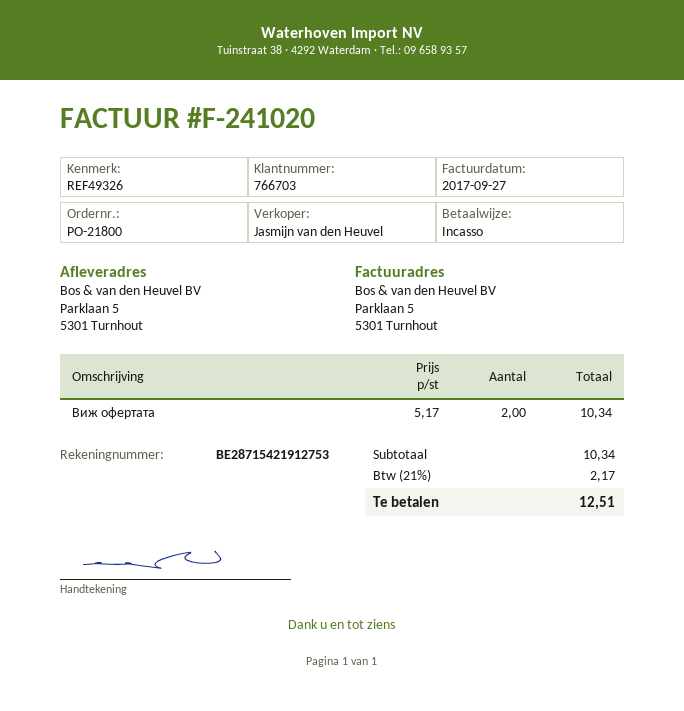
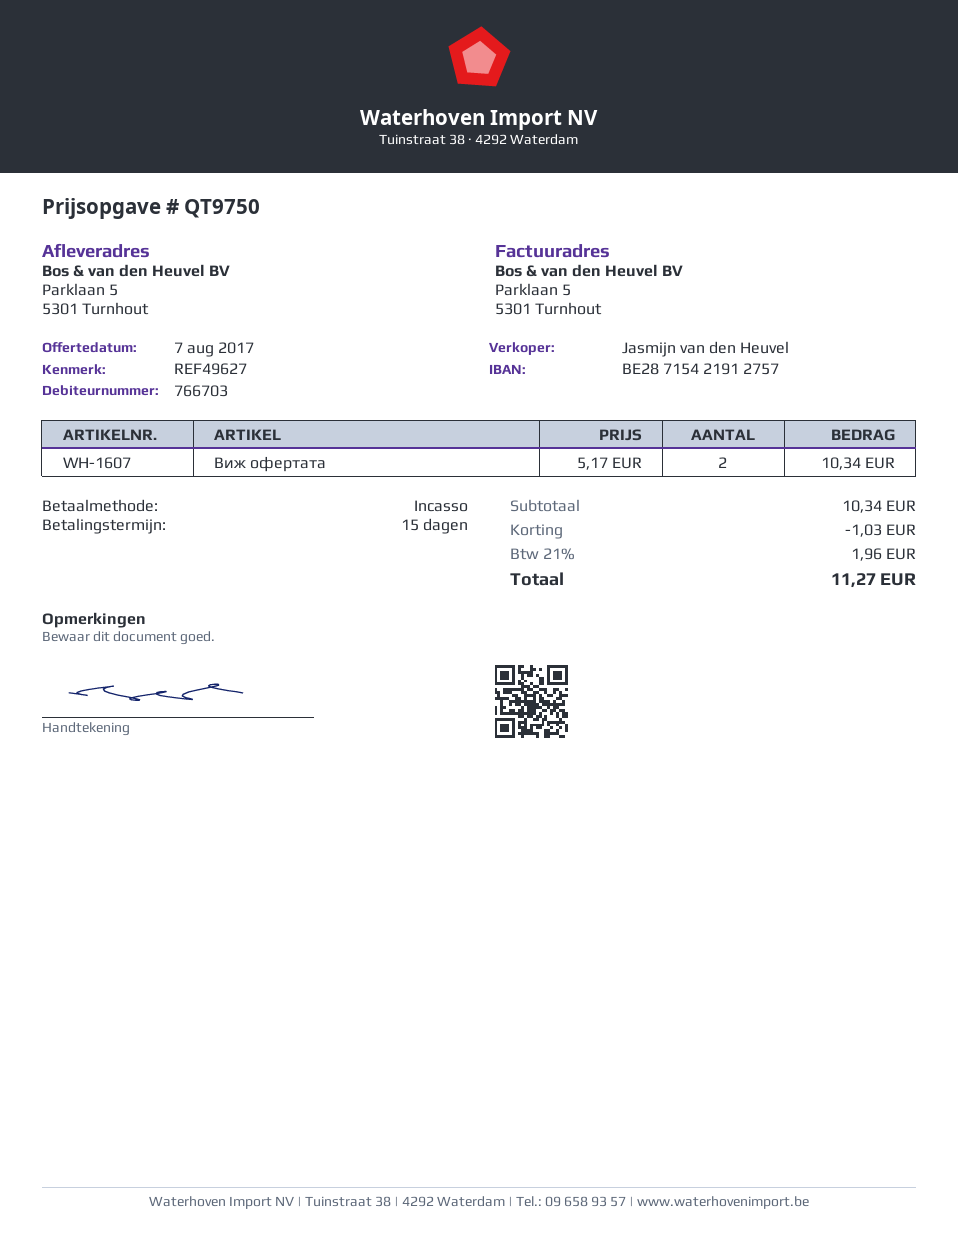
reference: REF49326 -> REF49627
bank account: BE28715421912753 -> BE28715421912757
discount: none -> 1.03
tax: 21% = 2.17 -> 21% = 1.96
total: 12.51 -> 11.27

